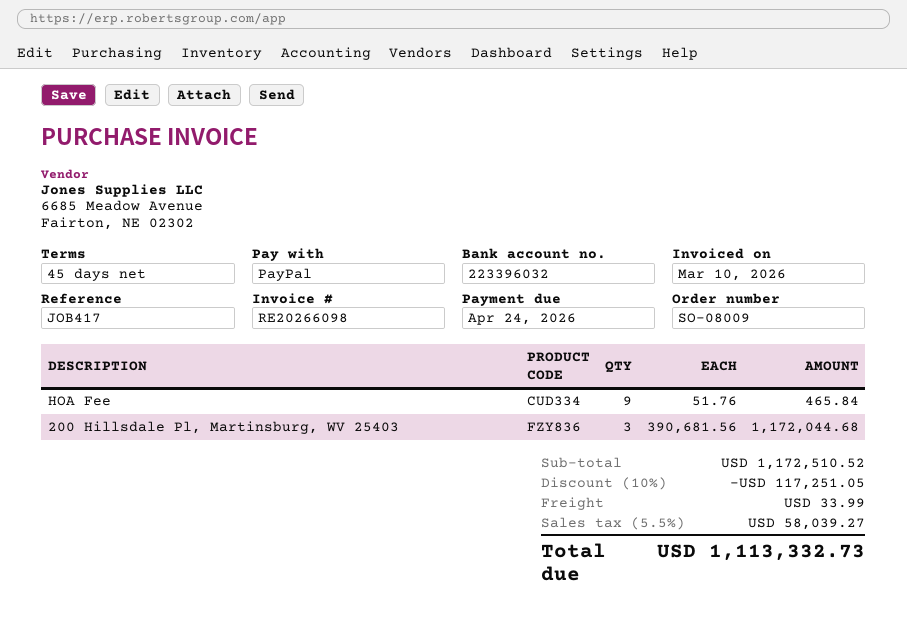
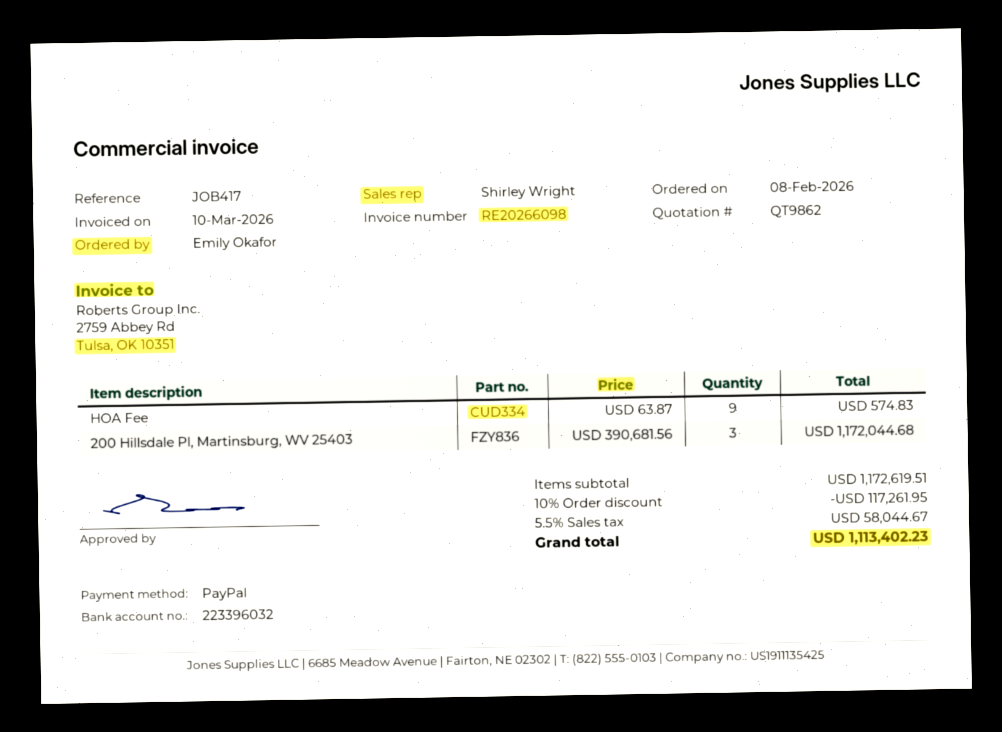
HOA Fee: 9 x 51.76 = 465.84 -> 9 x 63.87 = 574.83
subtotal: 1172510.52 -> 1172619.51
discount: 10% = 117251.05 -> 10% = 117261.95
shipping: 33.99 -> none
tax: 5.5% = 58039.27 -> 5.5% = 58044.67
total: 1113332.73 -> 1113402.23

